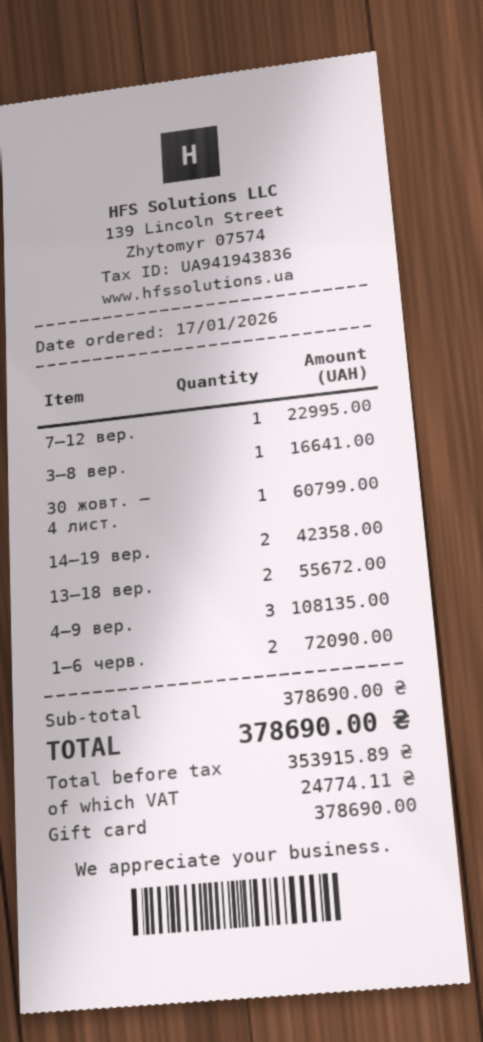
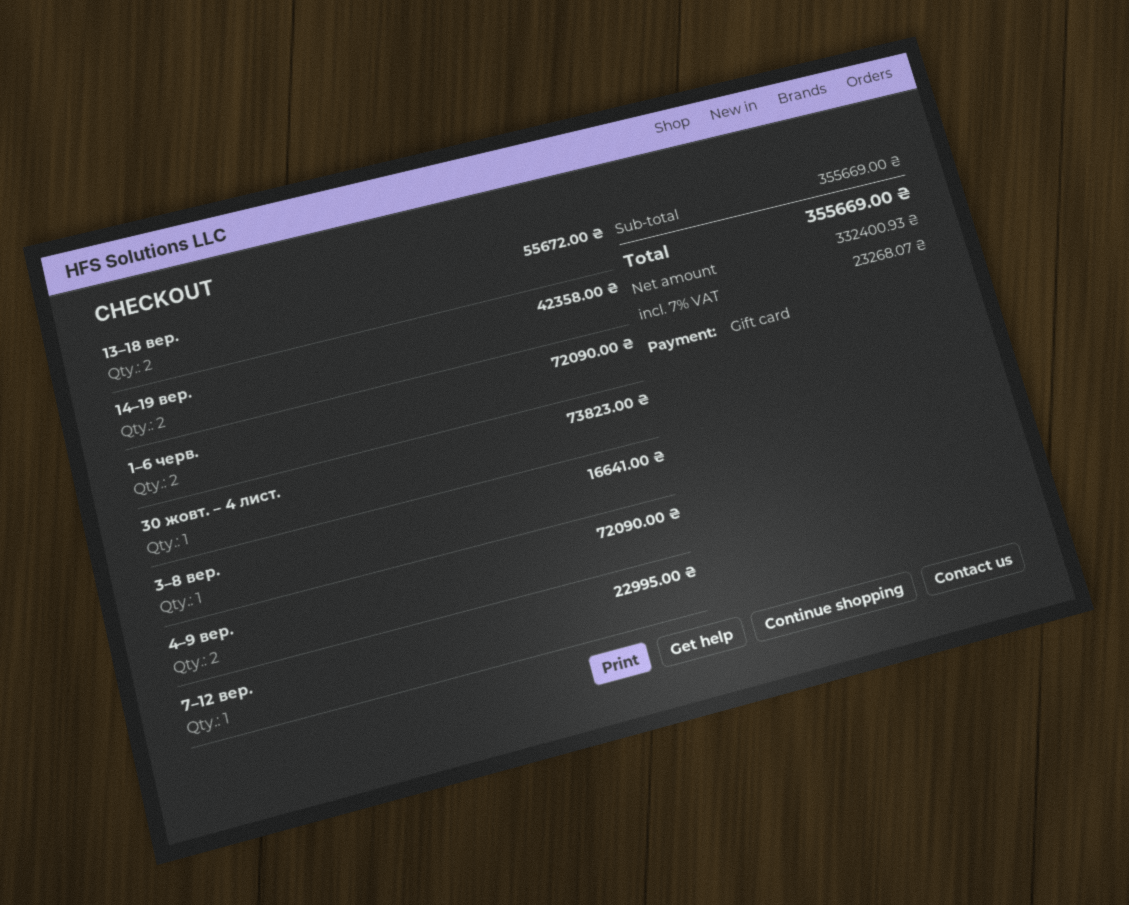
30 жовт. – 4 лист.: 1 for 60799.00 -> 1 for 73823.00
4–9 вер.: 3 for 108135.00 -> 2 for 72090.00
subtotal: 378690.00 -> 355669.00
net: 353915.89 -> 332400.93
tax: 24774.11 -> 23268.07
total: 378690.00 -> 355669.00

